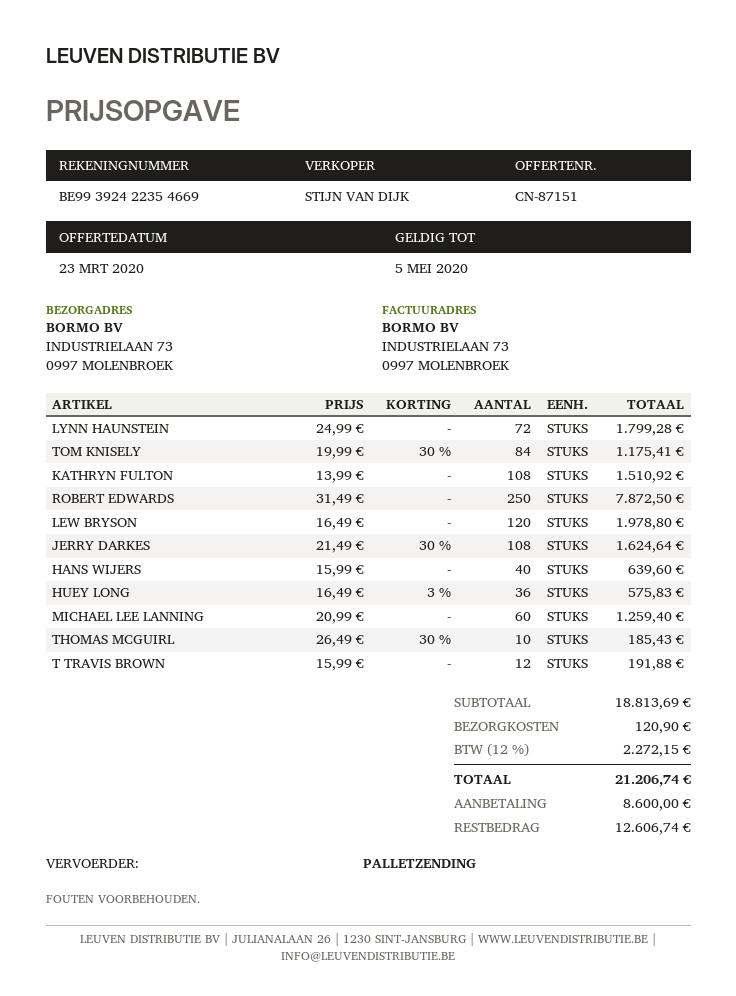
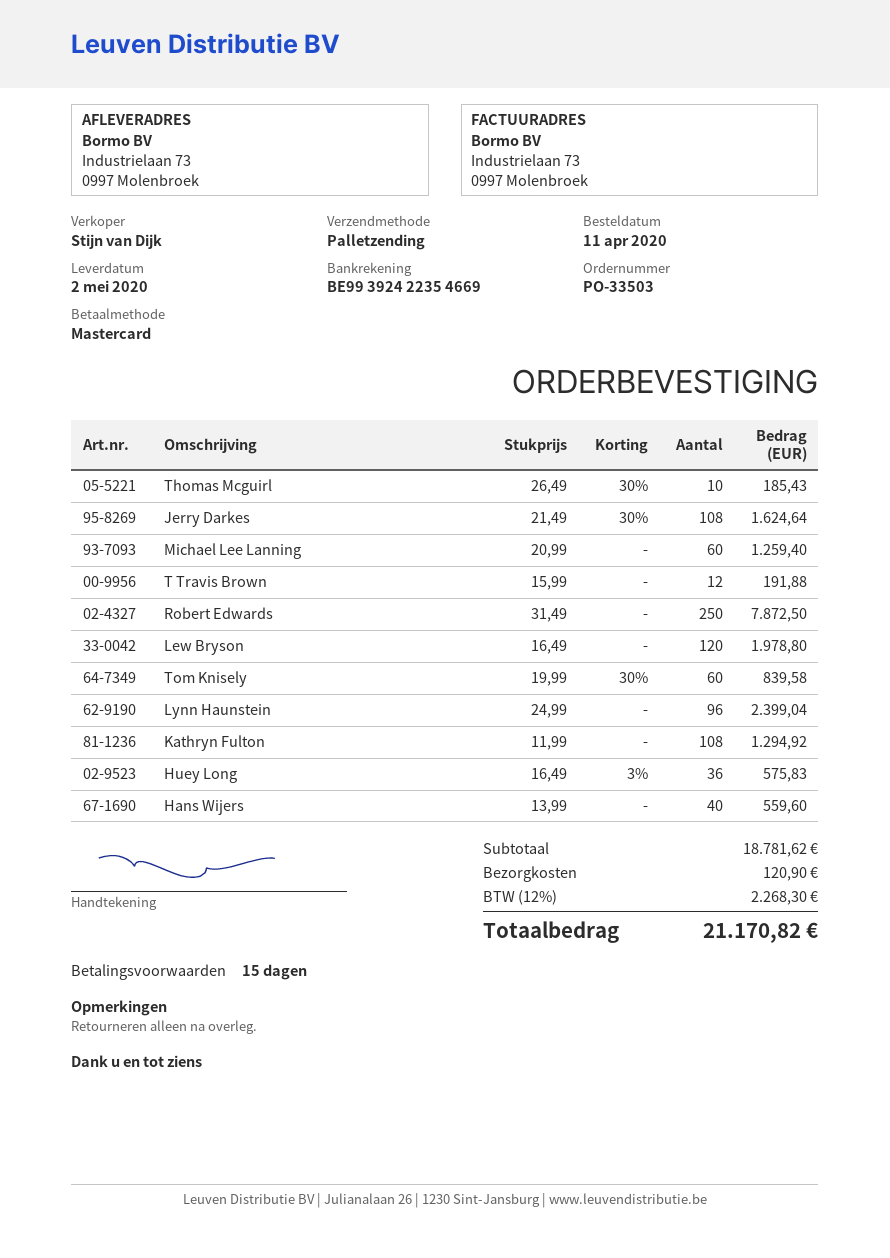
LYNN HAUNSTEIN: 72 x 24.99 = 1799.28 -> 96 x 24.99 = 2399.04
TOM KNISELY: 84 x 19.99 - 30% = 1175.41 -> 60 x 19.99 - 30% = 839.58
KATHRYN FULTON: 108 x 13.99 = 1510.92 -> 108 x 11.99 = 1294.92
HANS WIJERS: 40 x 15.99 = 639.60 -> 40 x 13.99 = 559.60
subtotal: 18813.69 -> 18781.62
tax: 12% = 2272.15 -> 12% = 2268.30
total: 21206.74 -> 21170.82

